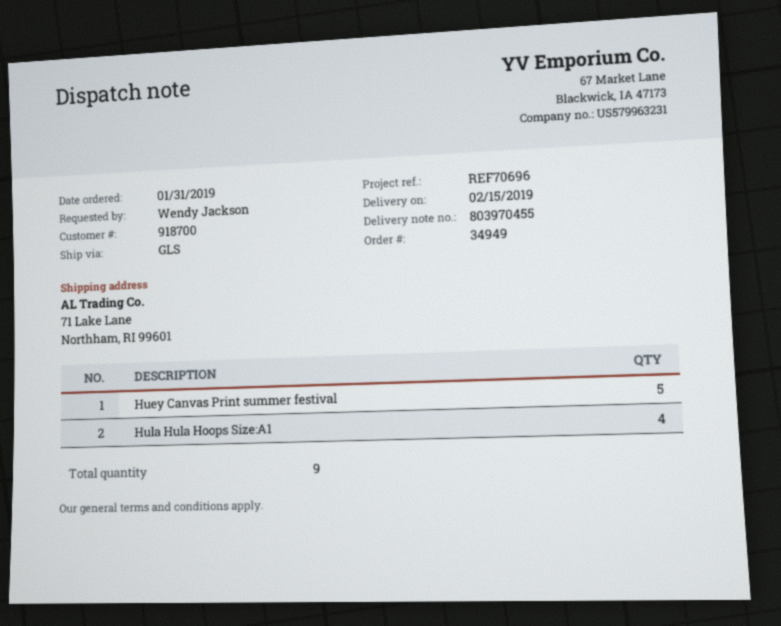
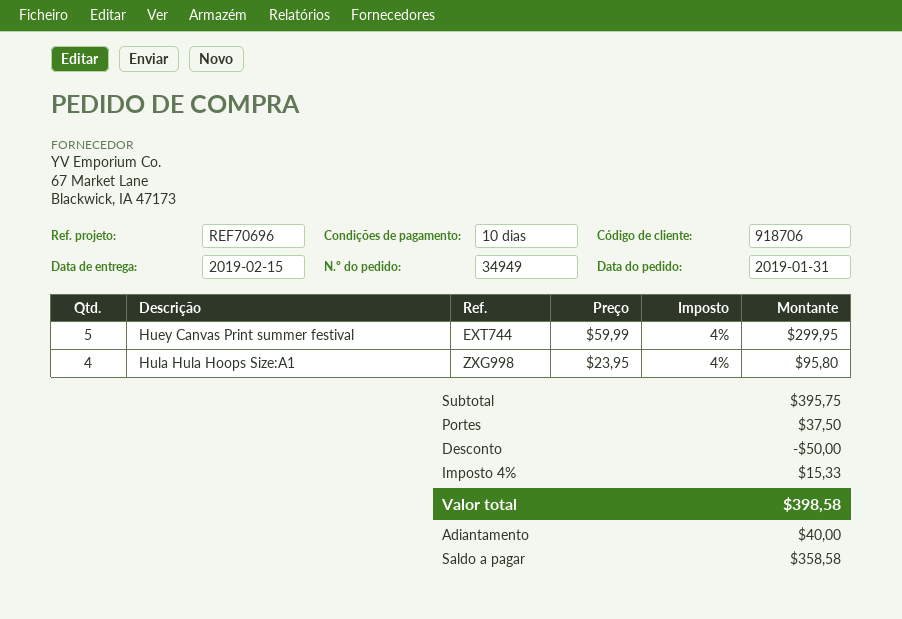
customer number: 918700 -> 918706

